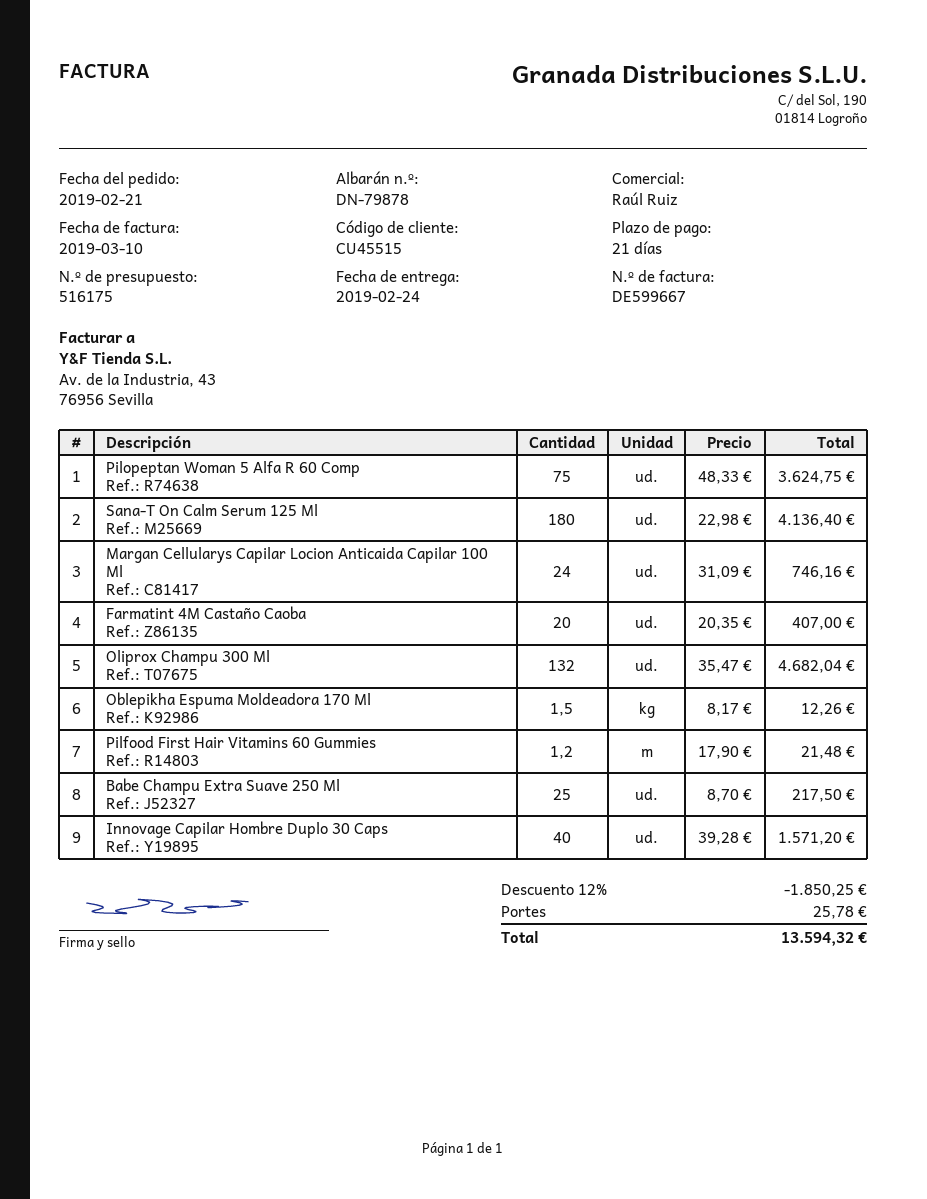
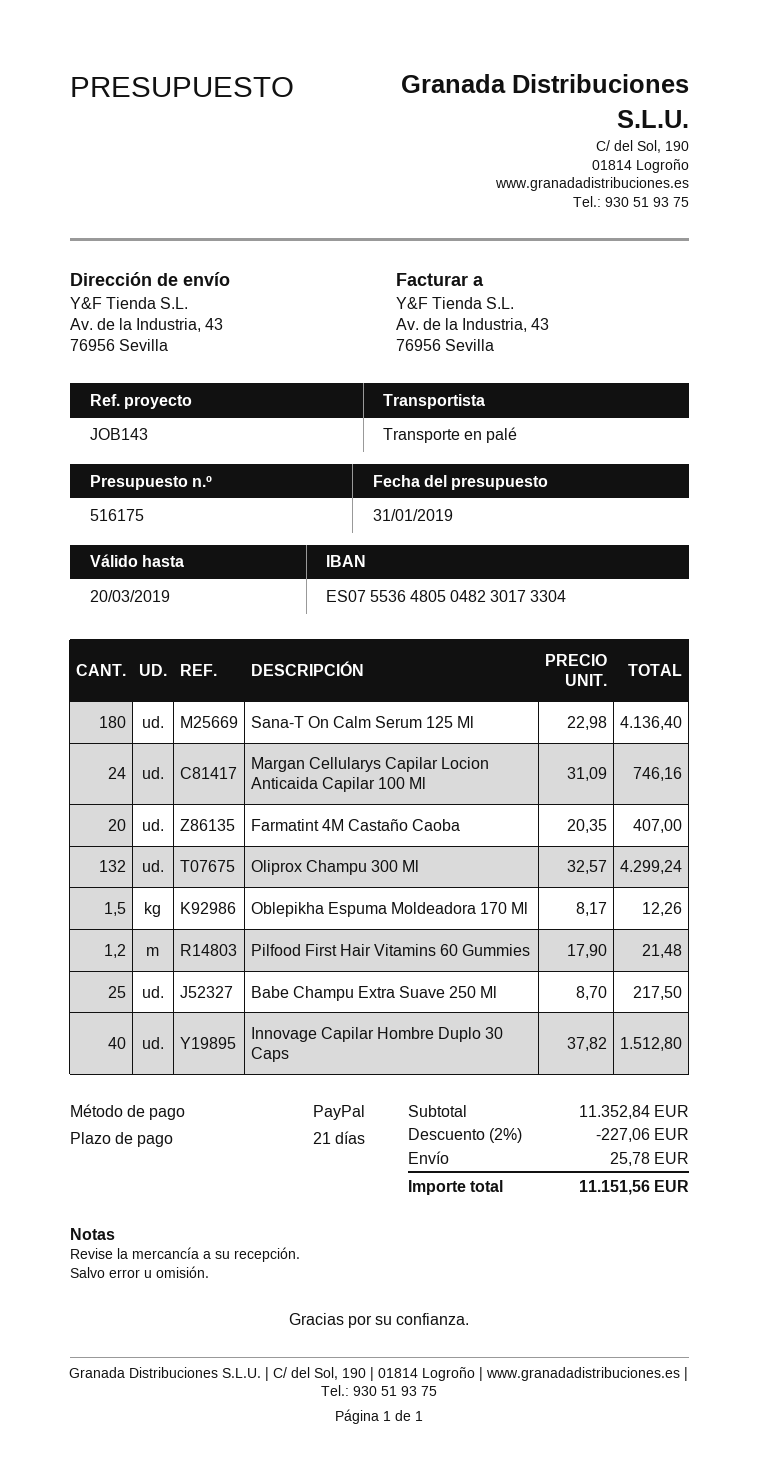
Pilopeptan Woman 5 Alfa R 60 Comp: 75 x 48.33 = 3624.75 -> none
Oliprox Champu 300 Ml: 132 x 35.47 = 4682.04 -> 132 x 32.57 = 4299.24
Innovage Capilar Hombre Duplo 30 Caps: 40 x 39.28 = 1571.20 -> 40 x 37.82 = 1512.80
discount: 12% = 1850.25 -> 2% = 227.06
total: 13594.32 -> 11151.56

